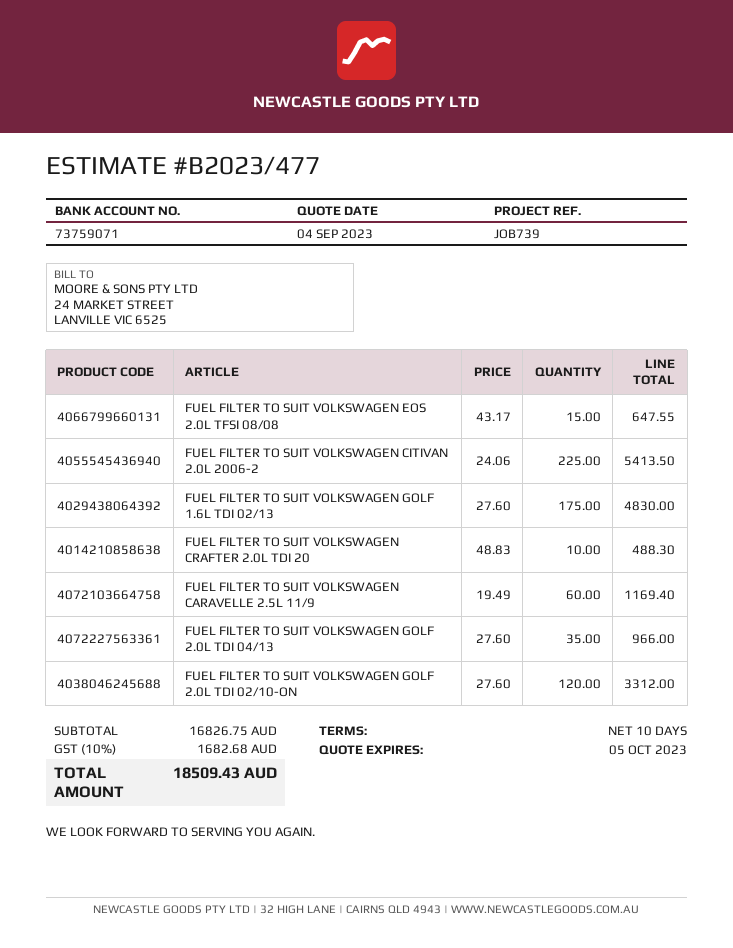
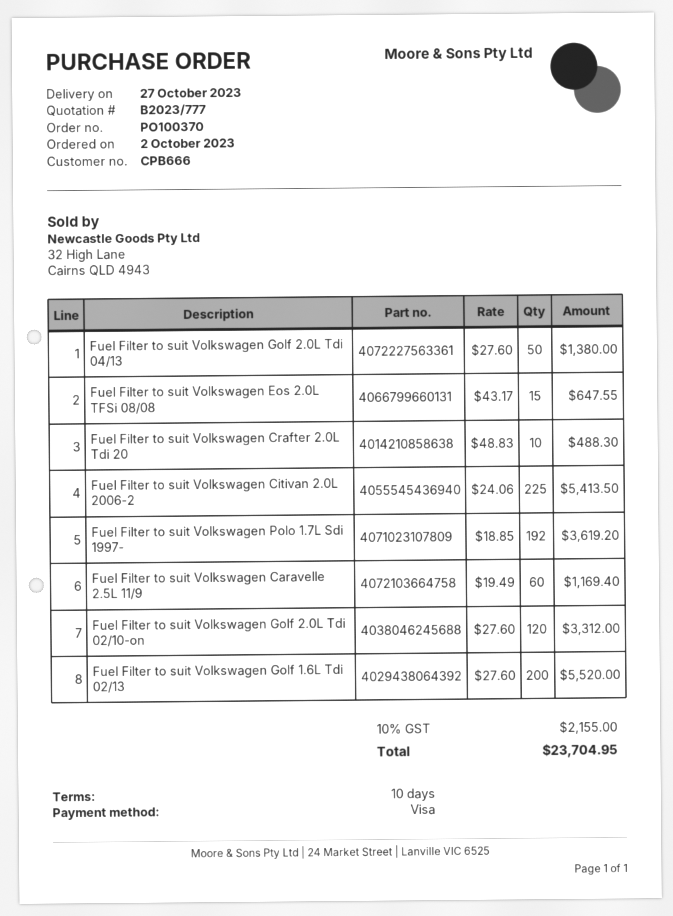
quote number: B2023/477 -> B2023/777
FUEL FILTER TO SUIT VOLKSWAGEN GOLF 1.6L TDI 02/13: 175 x 27.60 = 4830.00 -> 200 x 27.60 = 5520.00
FUEL FILTER TO SUIT VOLKSWAGEN GOLF 2.0L TDI 04/13: 35 x 27.60 = 966.00 -> 50 x 27.60 = 1380.00
Fuel Filter to suit Volkswagen Polo 1.7L Sdi 1997-: none -> 192 x 18.85 = 3619.20
tax: 10% = 1682.68 -> 10% = 2155.00
total: 18509.43 -> 23704.95

